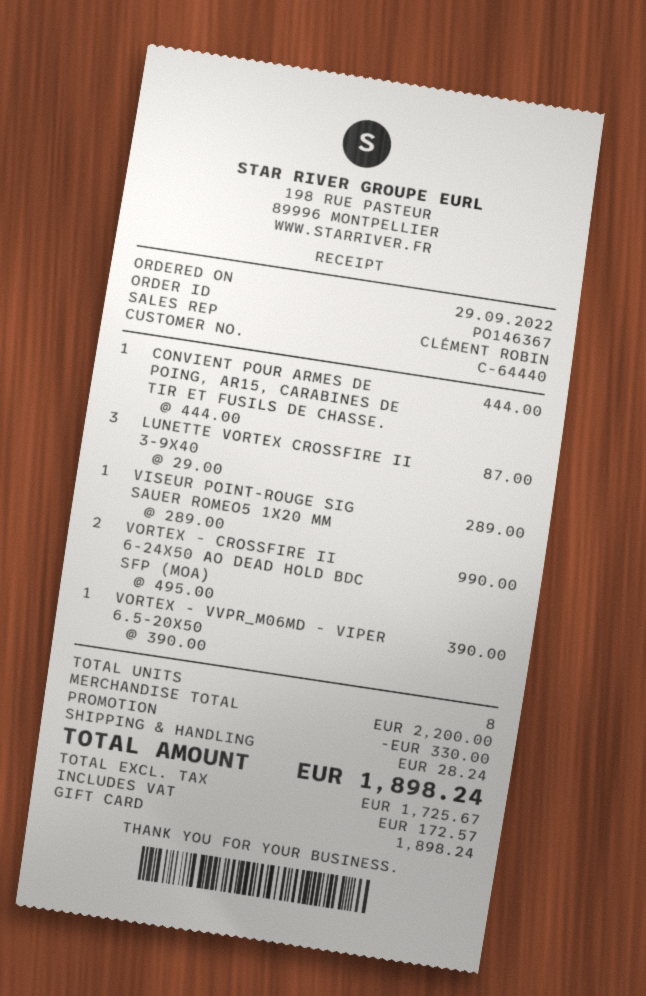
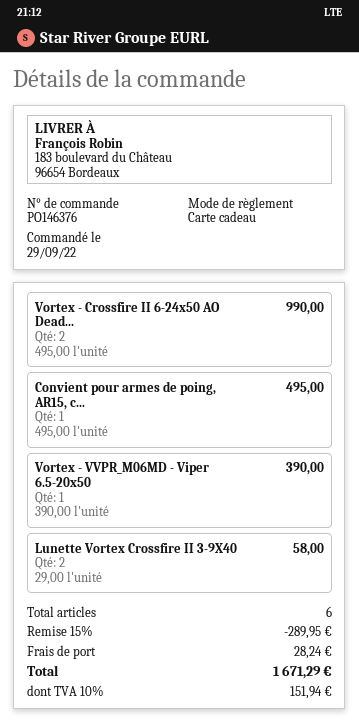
order number: PO146367 -> PO146376
CONVIENT POUR ARMES DE POING, AR15, CARABINES DE TIR ET FUSILS DE CHASSE.: 1 x 444.00 = 444.00 -> 1 x 495.00 = 495.00
LUNETTE VORTEX CROSSFIRE II 3-9X40: 3 x 29.00 = 87.00 -> 2 x 29.00 = 58.00
VISEUR POINT-ROUGE SIG SAUER ROMEO5 1X20 MM: 1 x 289.00 = 289.00 -> none
total quantity: 8 -> 6
discount: 330.00 -> 289.95
tax: 172.57 -> 151.94
total: 1898.24 -> 1671.29

